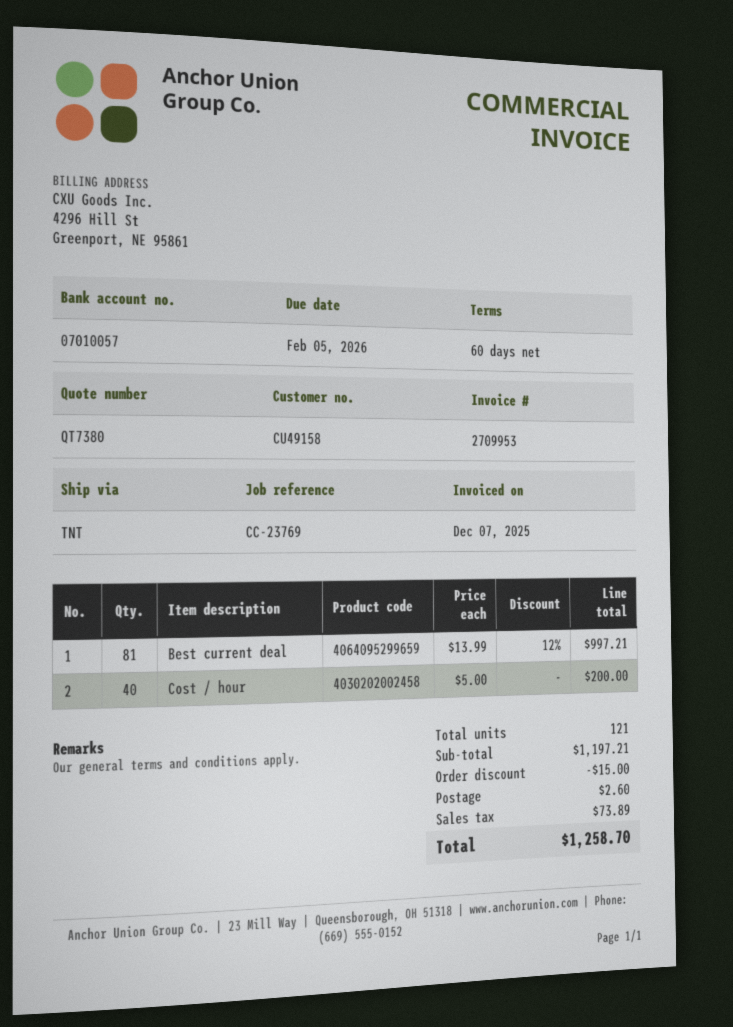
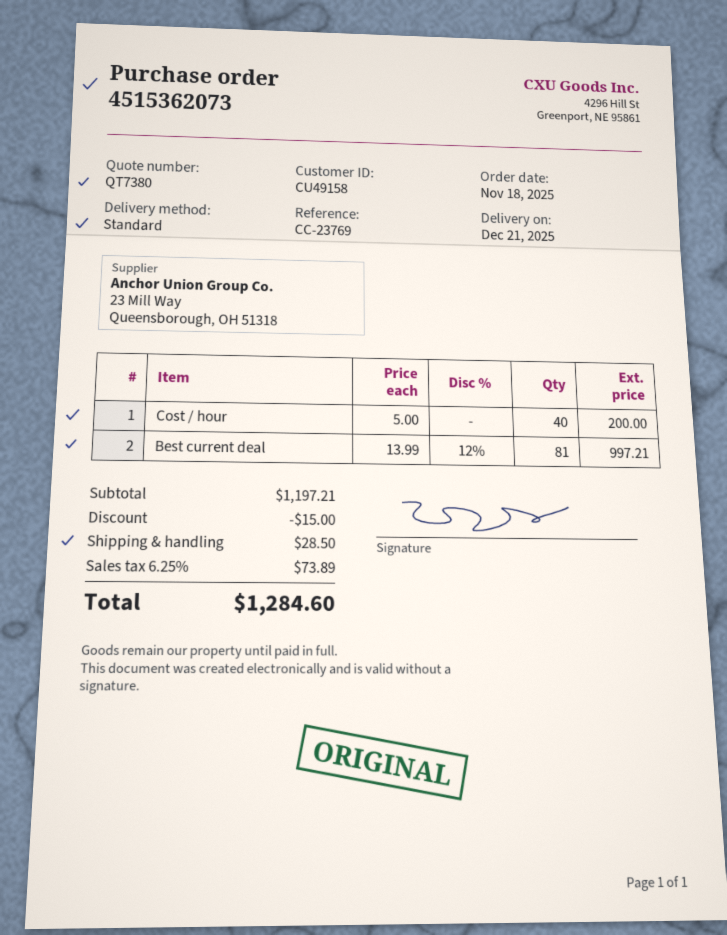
shipping method: TNT -> standard
shipping: 2.60 -> 28.50
total: 1258.70 -> 1284.60

